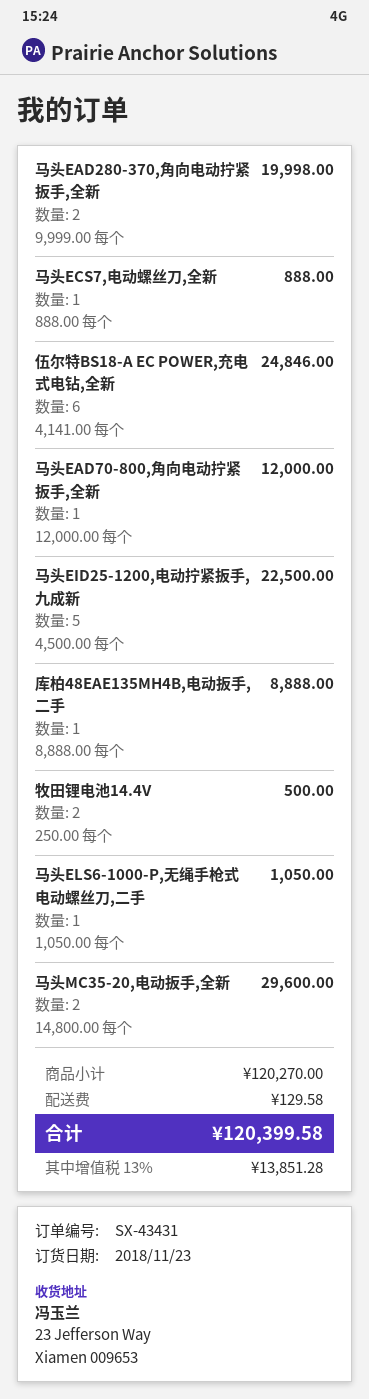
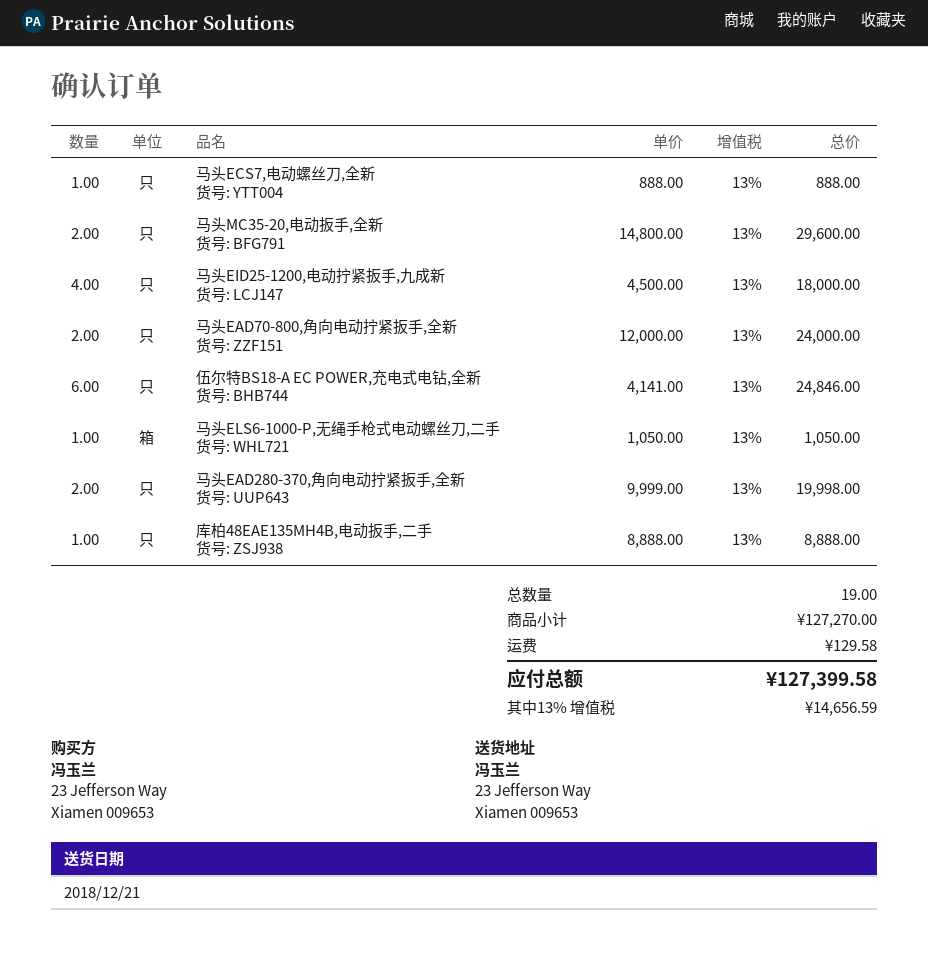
马头EAD70-800,角向电动拧紧扳手,全新: 1 x 12000.00 = 12000.00 -> 2 x 12000.00 = 24000.00
马头EID25-1200,电动拧紧扳手,九成新: 5 x 4500.00 = 22500.00 -> 4 x 4500.00 = 18000.00
牧田锂电池14.4V: 2 x 250.00 = 500.00 -> none
subtotal: 120270.00 -> 127270.00
tax: 13% = 13851.28 -> 13% = 14656.59
total: 120399.58 -> 127399.58

